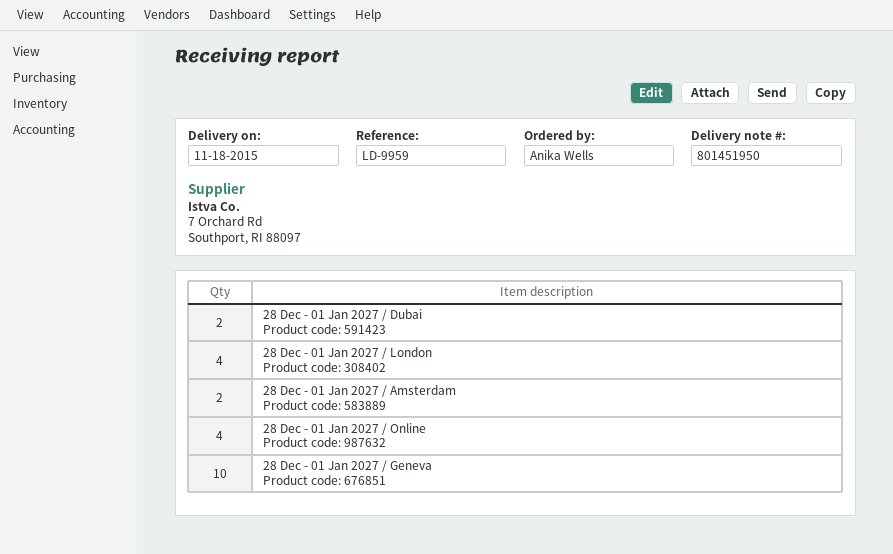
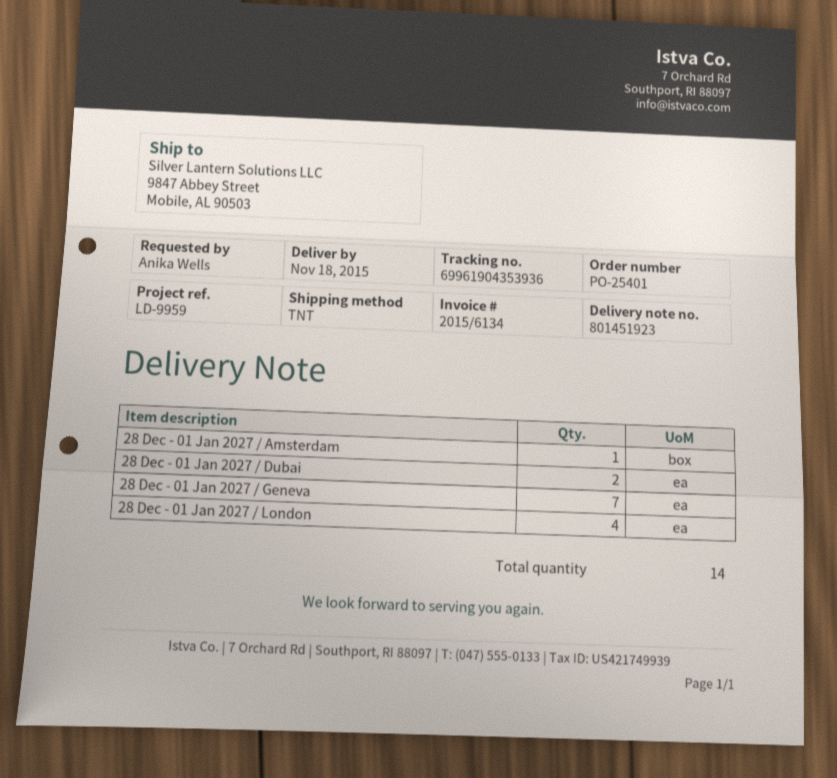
delivery note number: 801451950 -> 801451923
28 Dec - 01 Jan 2027 / Amsterdam: 2 -> 1
28 Dec - 01 Jan 2027 / Online: 4 -> none
28 Dec - 01 Jan 2027 / Geneva: 10 -> 7

